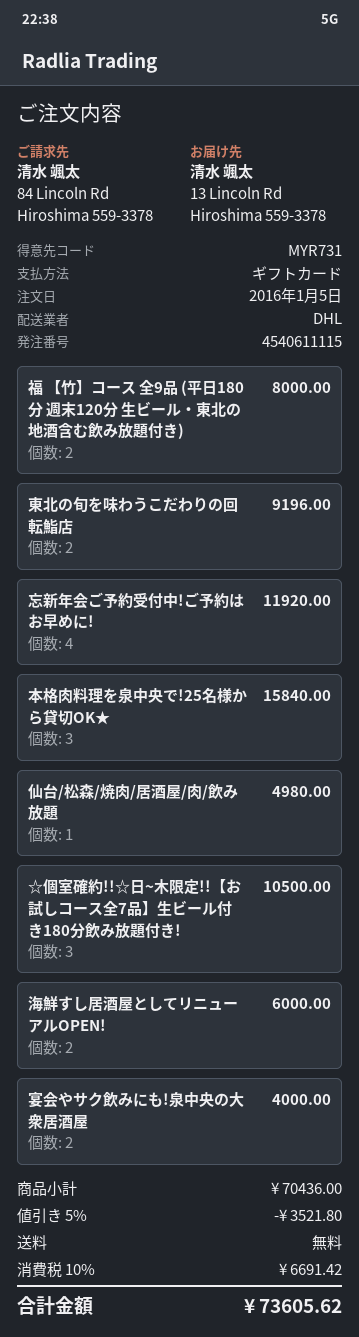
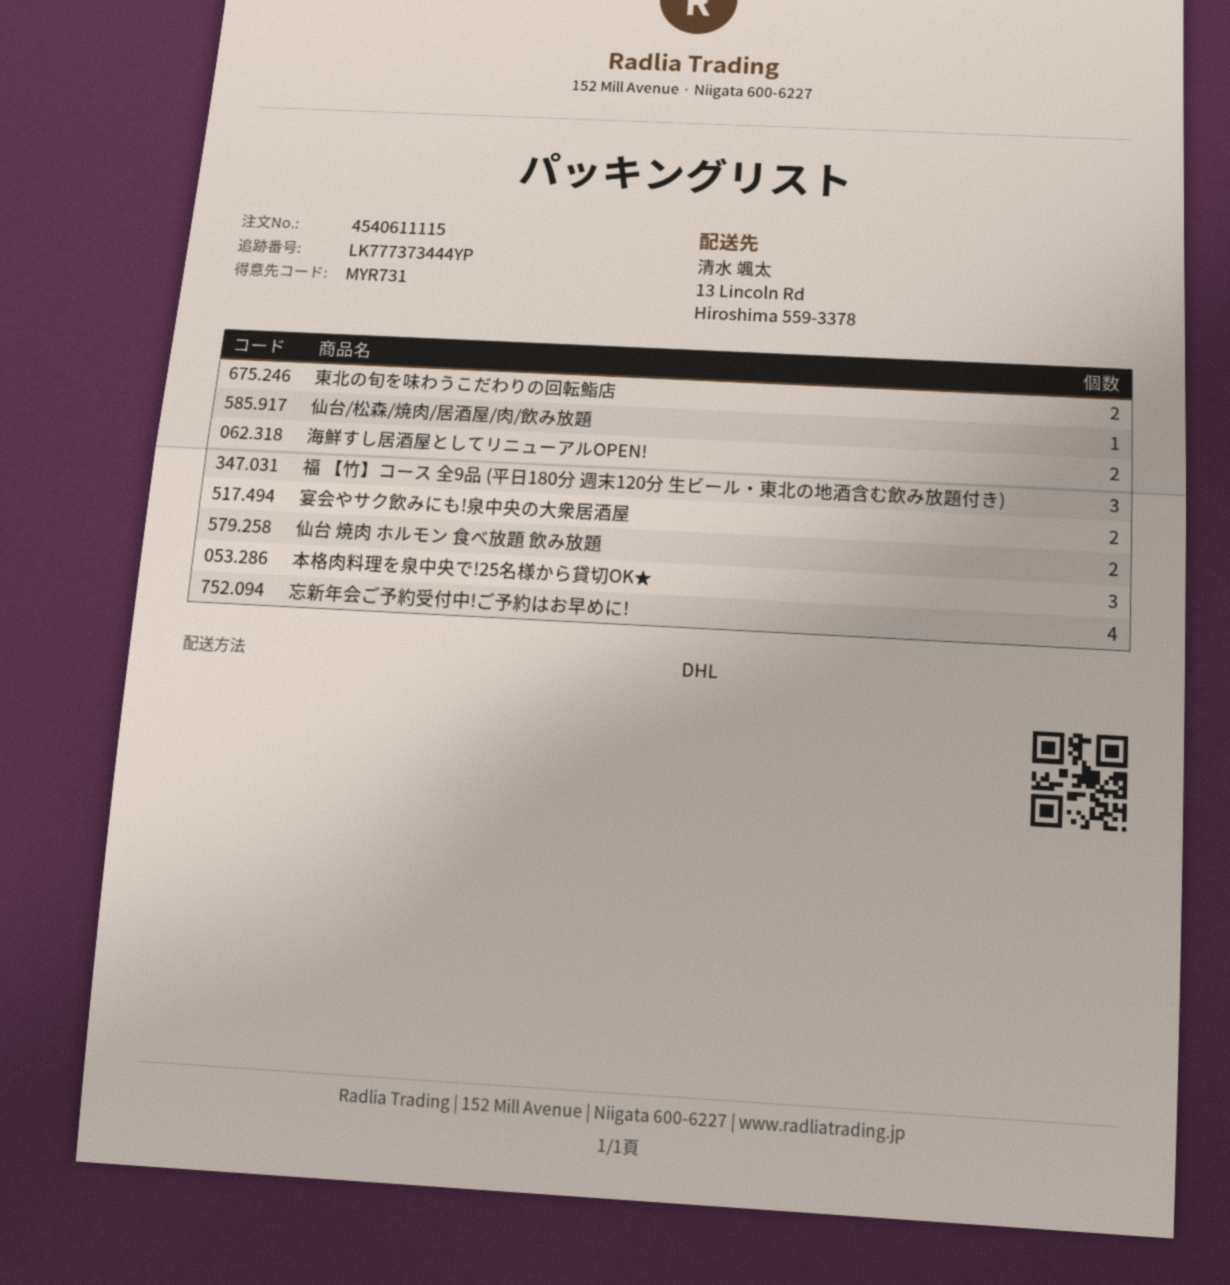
福 【竹】コース 全9品 (平日180分 週末120分 生ビール・東北の地酒含む飲み放題付き): 2 -> 3
☆個室確約!!☆日~木限定!!【お試しコース全7品】生ビール付き180分飲み放題付き!: 3 -> none
仙台 焼肉 ホルモン 食べ放題 飲み放題: none -> 2

